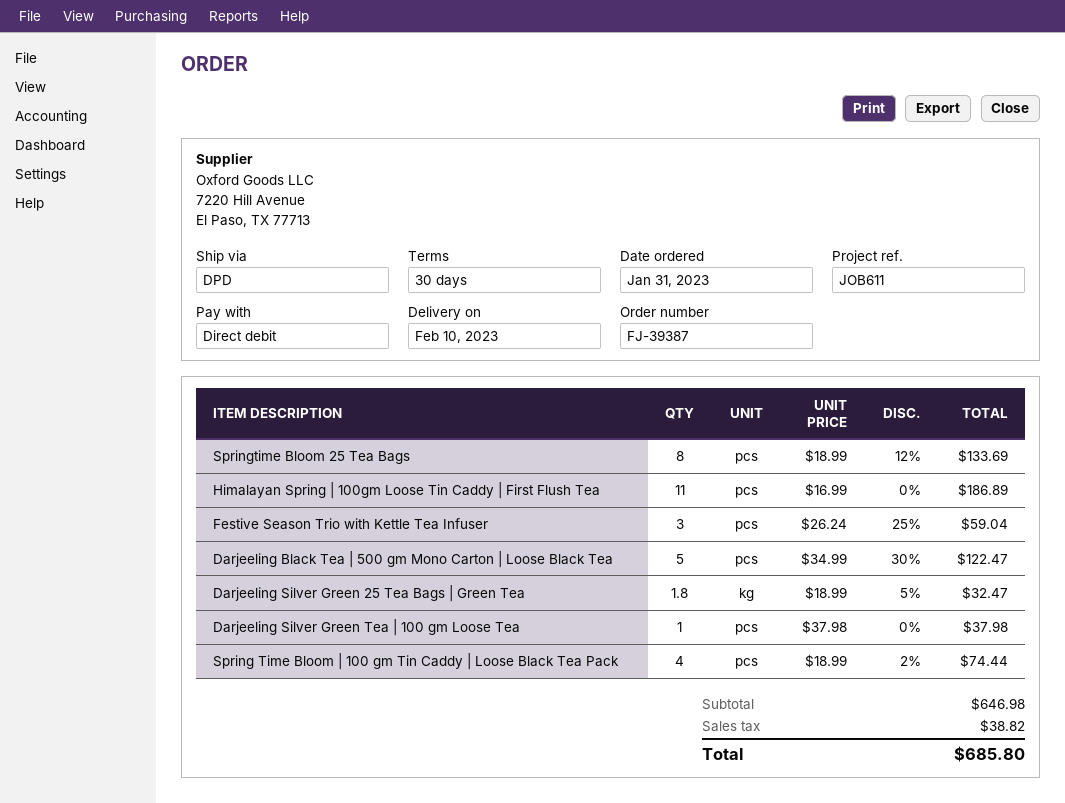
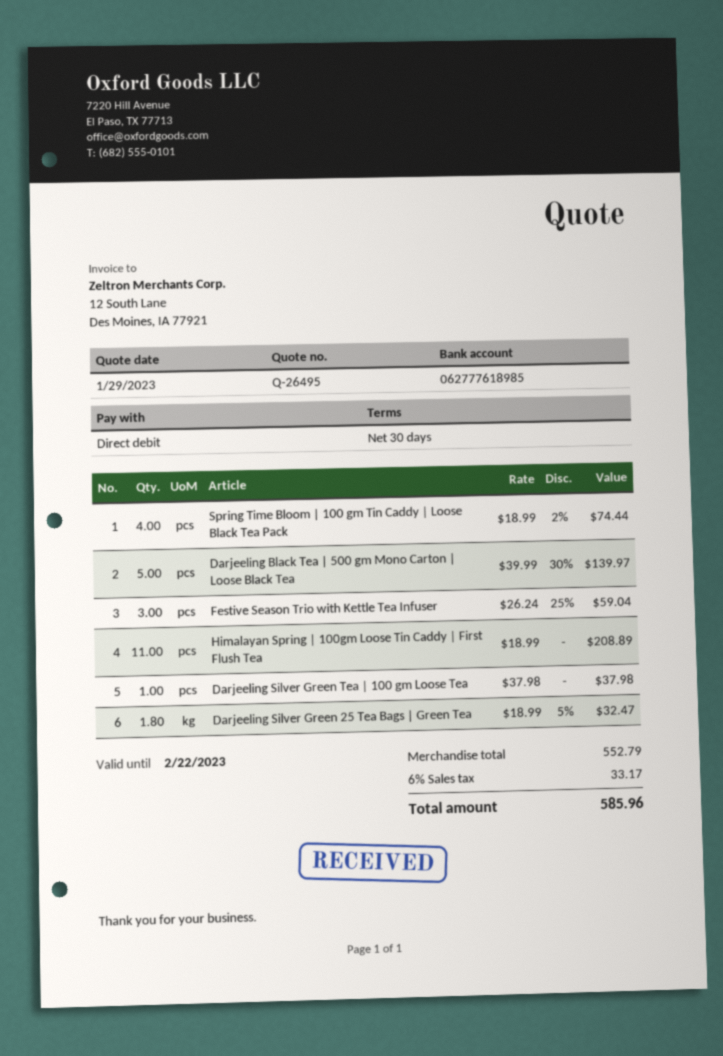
Springtime Bloom 25 Tea Bags: 8 x 18.99 - 12% = 133.69 -> none
Himalayan Spring | 100gm Loose Tin Caddy | First Flush Tea: 11 x 16.99 = 186.89 -> 11 x 18.99 = 208.89
Darjeeling Black Tea | 500 gm Mono Carton | Loose Black Tea: 5 x 34.99 - 30% = 122.47 -> 5 x 39.99 - 30% = 139.97
subtotal: 646.98 -> 552.79
tax: 38.82 -> 33.17
total: 685.80 -> 585.96

